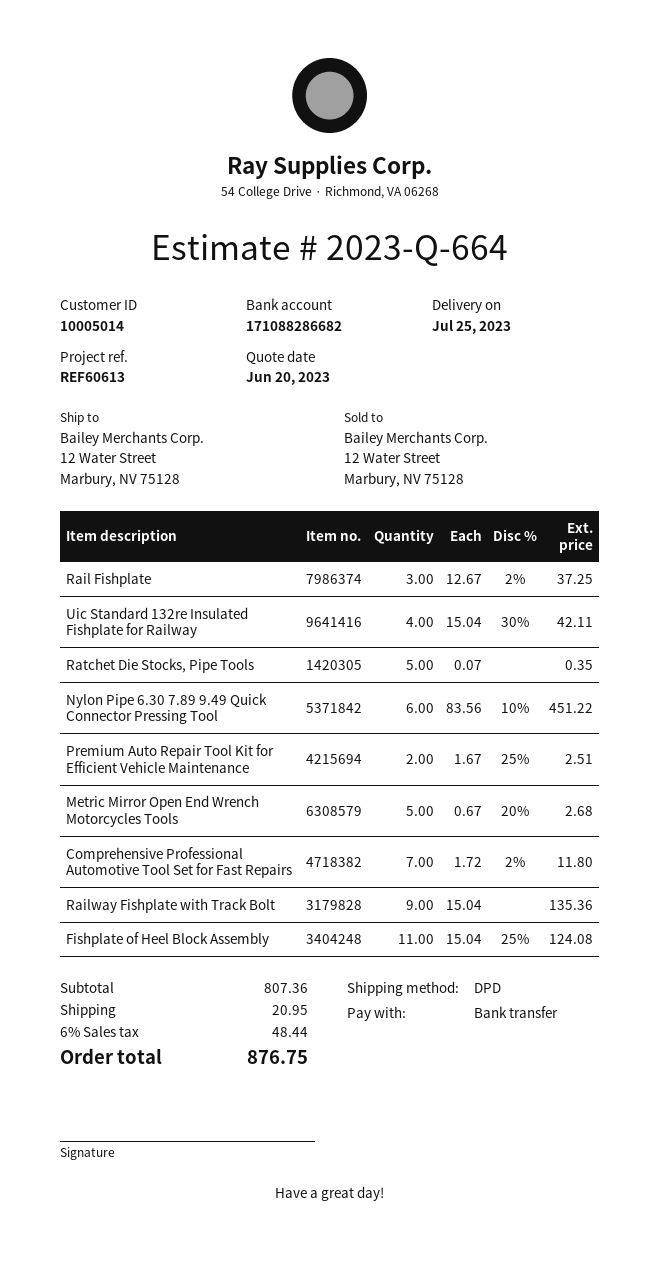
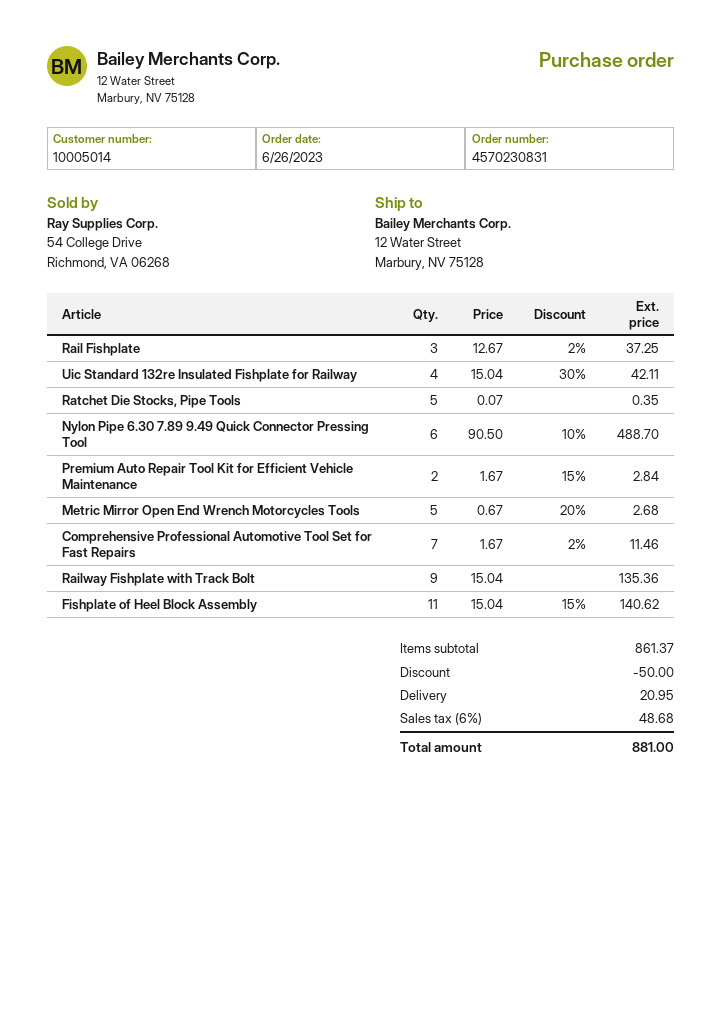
Nylon Pipe 6.30 7.89 9.49 Quick Connector Pressing Tool: 6 x 83.56 - 10% = 451.22 -> 6 x 90.50 - 10% = 488.70
Premium Auto Repair Tool Kit for Efficient Vehicle Maintenance: 2 x 1.67 - 25% = 2.51 -> 2 x 1.67 - 15% = 2.84
Comprehensive Professional Automotive Tool Set for Fast Repairs: 7 x 1.72 - 2% = 11.80 -> 7 x 1.67 - 2% = 11.46
Fishplate of Heel Block Assembly: 11 x 15.04 - 25% = 124.08 -> 11 x 15.04 - 15% = 140.62
subtotal: 807.36 -> 861.37
discount: none -> 50.00
tax: 6% = 48.44 -> 6% = 48.68
total: 876.75 -> 881.00

